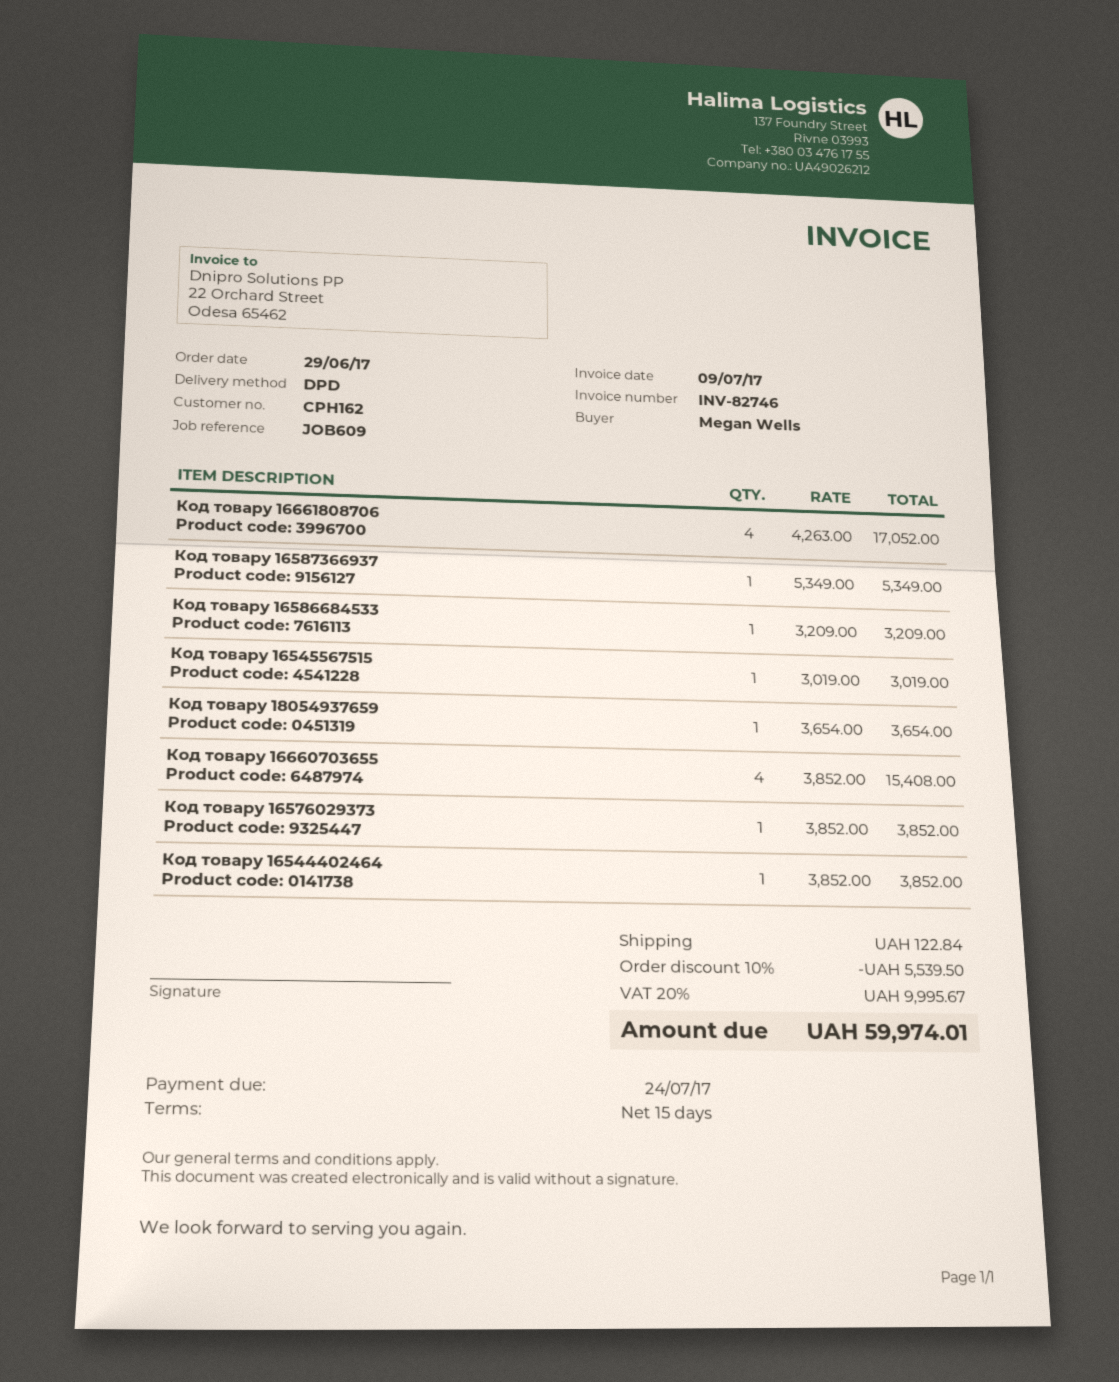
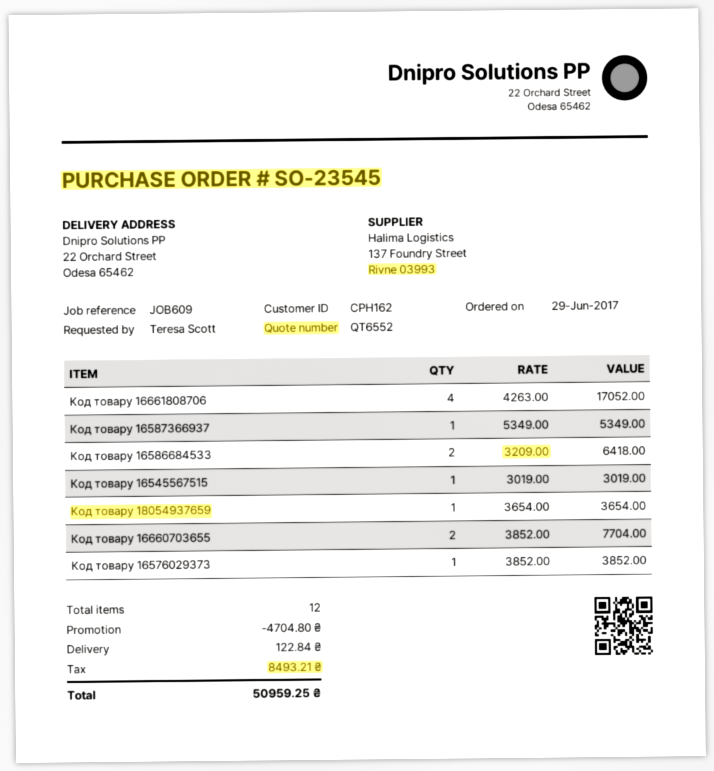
ordered by: Megan Wells -> Teresa Scott
Код товару 16586684533: 1 x 3209.00 = 3209.00 -> 2 x 3209.00 = 6418.00
Код товару 16660703655: 4 x 3852.00 = 15408.00 -> 2 x 3852.00 = 7704.00
Код товару 16544402464: 1 x 3852.00 = 3852.00 -> none
discount: 5539.50 -> 4704.80
tax: 9995.67 -> 8493.21
total: 59974.01 -> 50959.25

